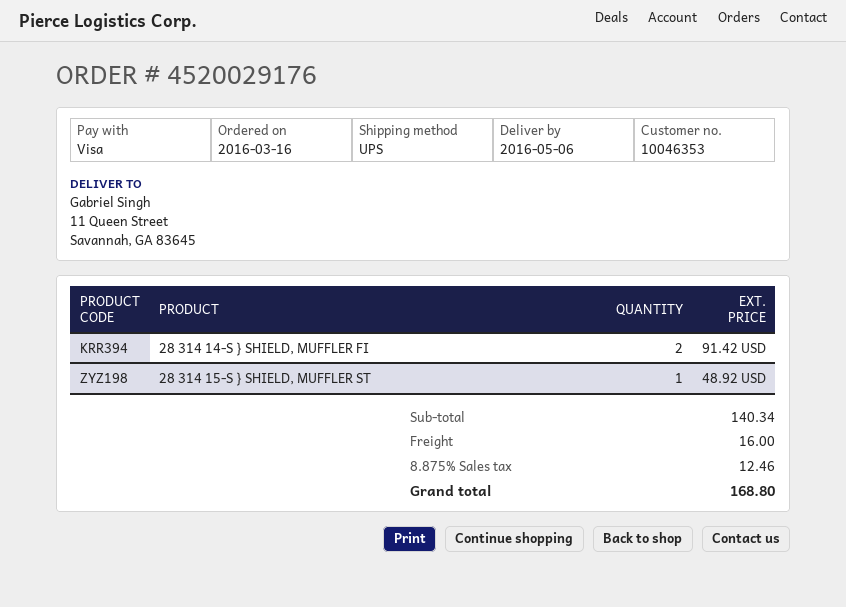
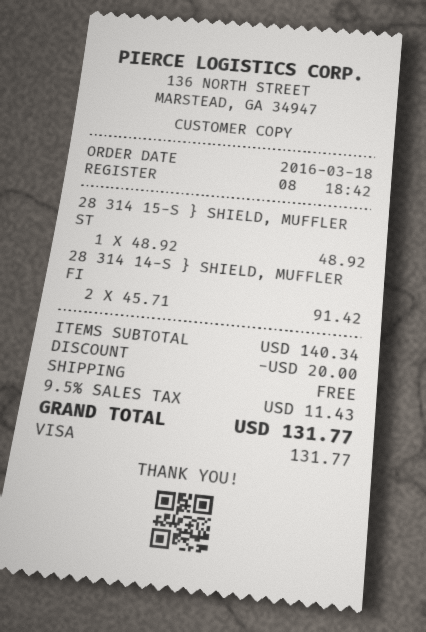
order date: 2016-03-16 -> 2016-03-18
discount: none -> 20.00
shipping: 16.00 -> 0.00
tax: 8.875% = 12.46 -> 9.5% = 11.43
total: 168.80 -> 131.77

